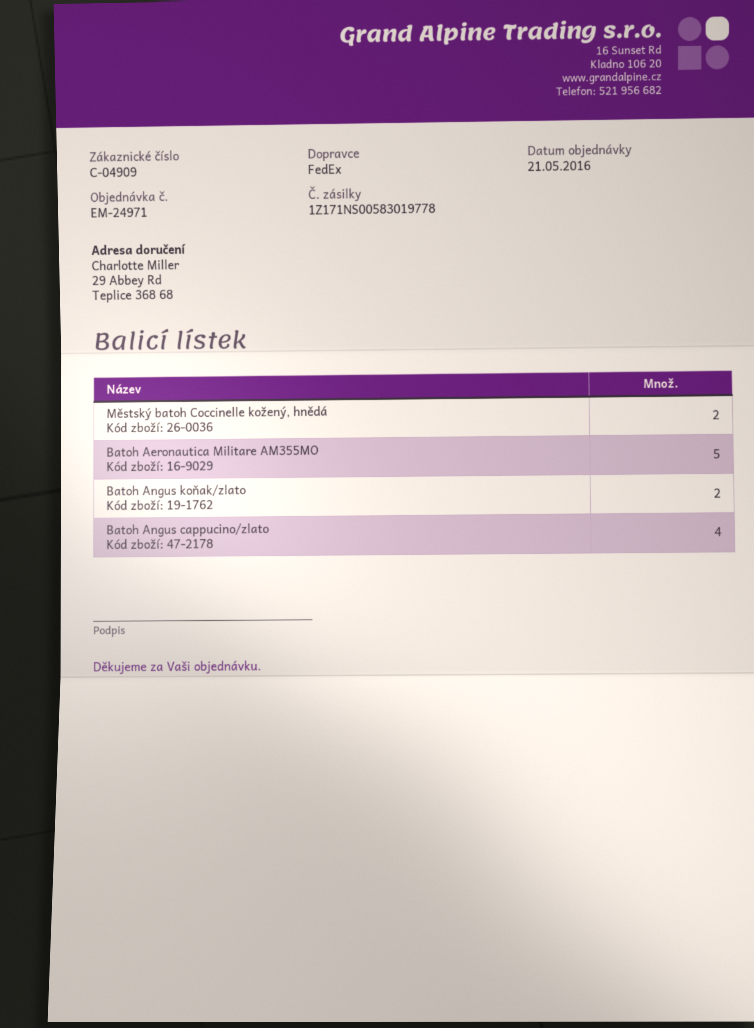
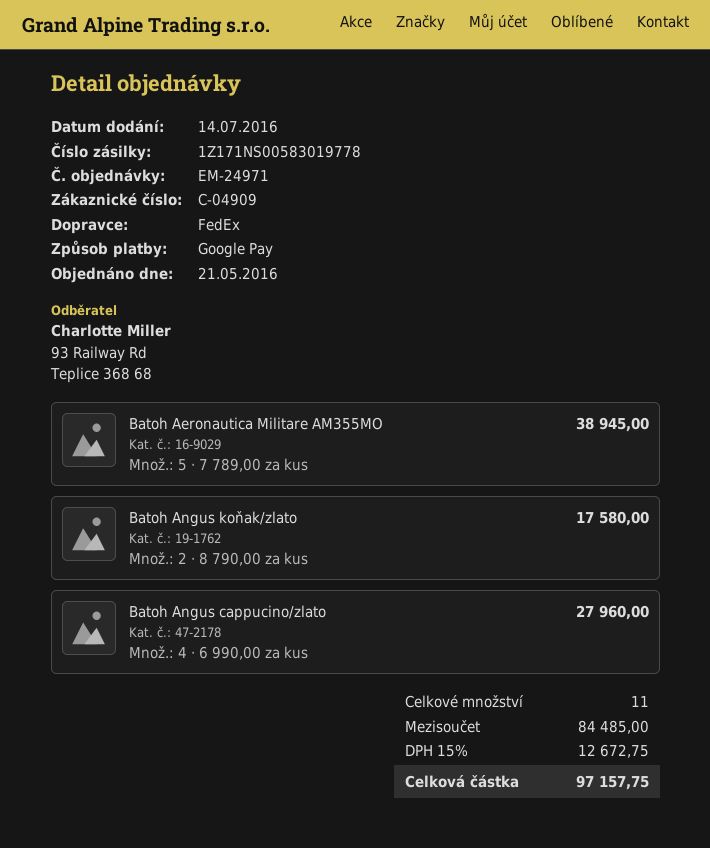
Městský batoh Coccinelle kožený, hnědá: 2 -> none

